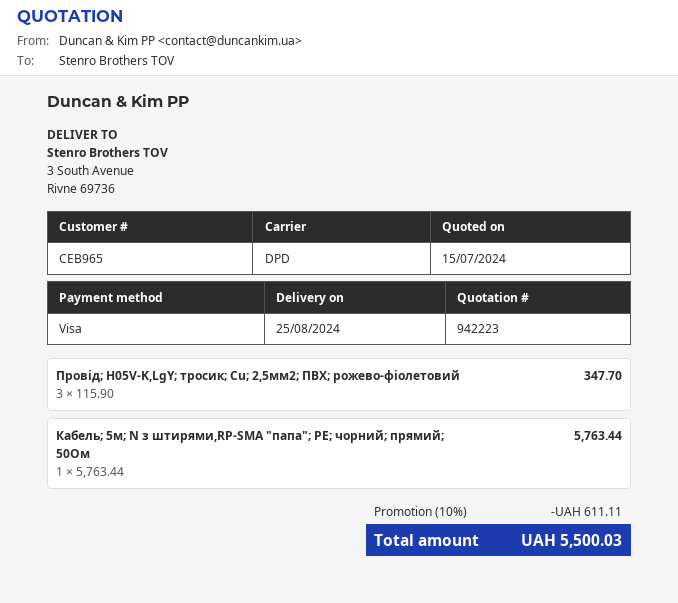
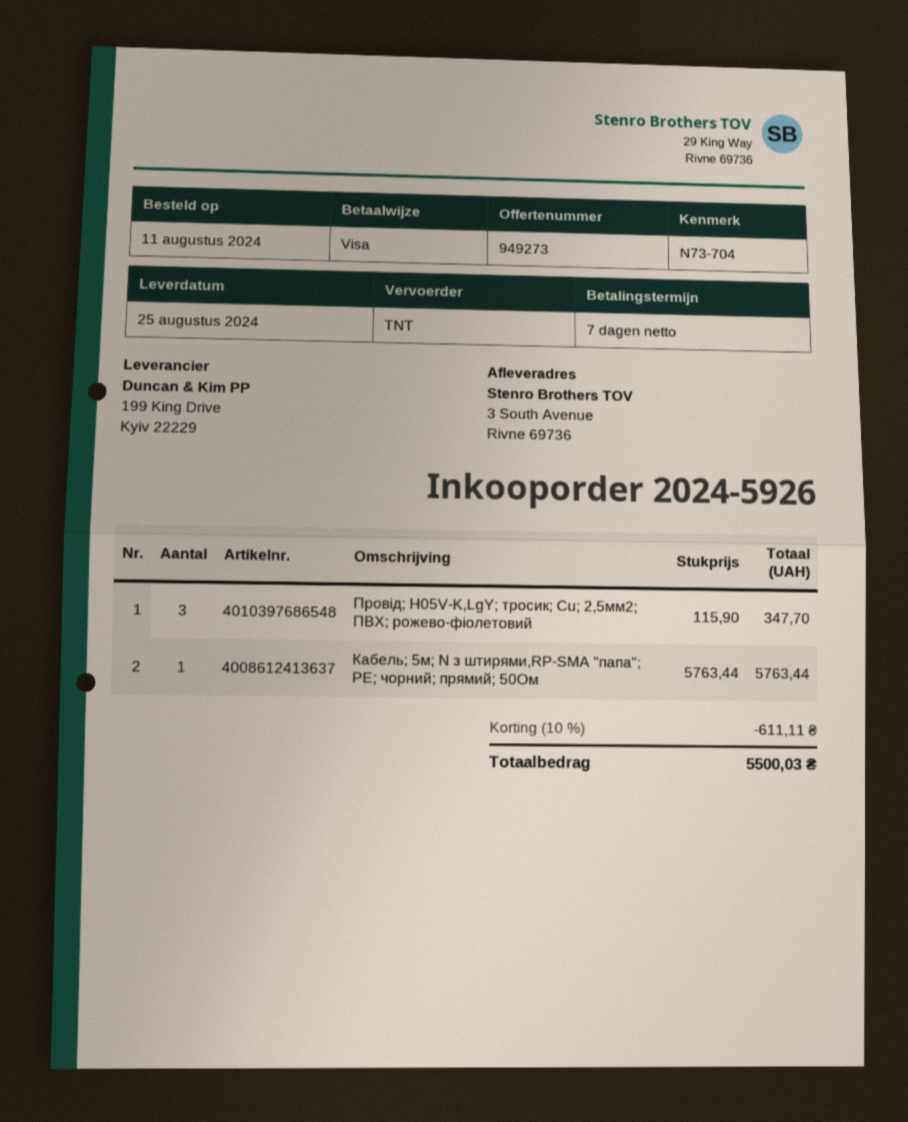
quote number: 942223 -> 949273
shipping method: DPD -> TNT

